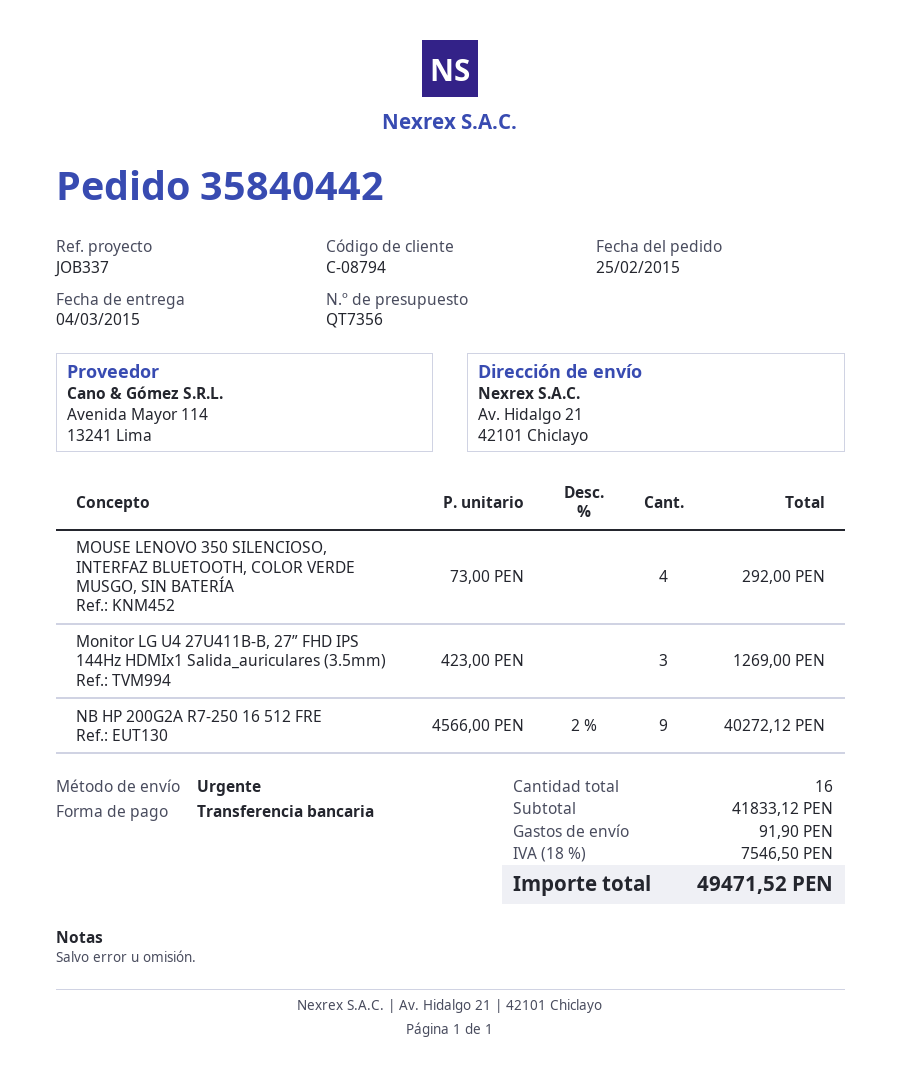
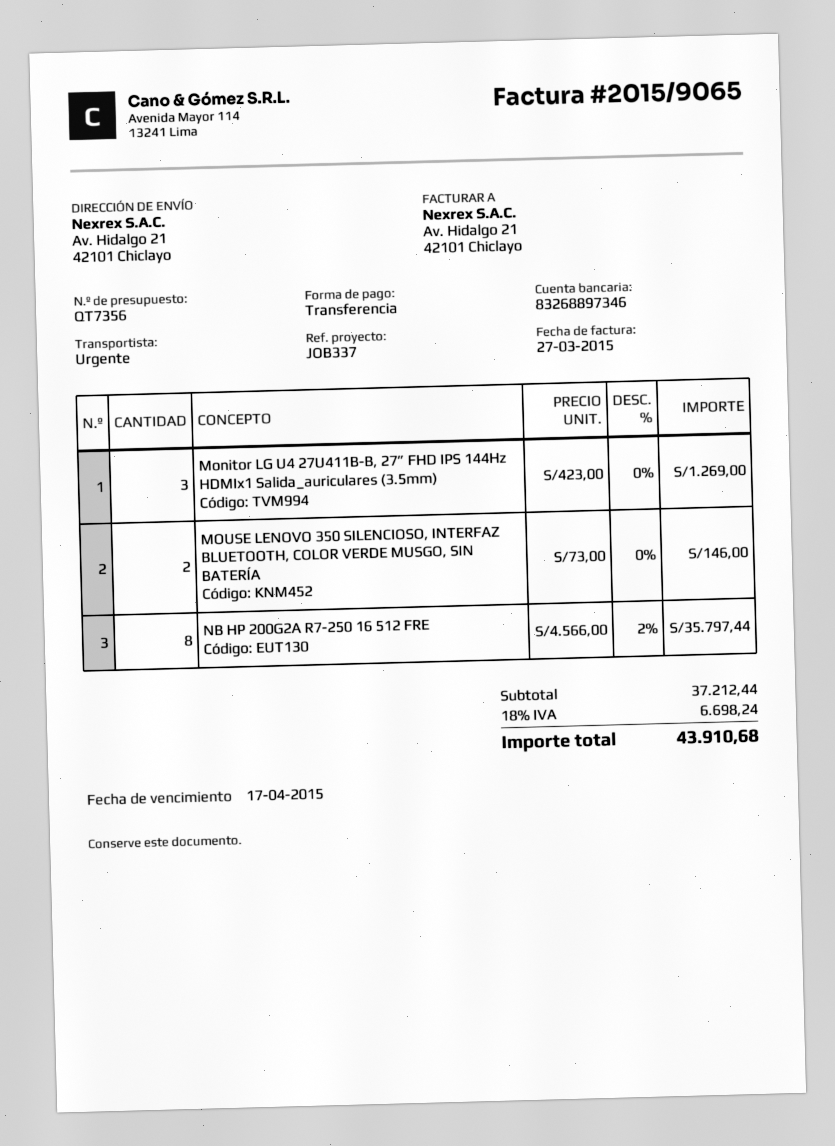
MOUSE LENOVO 350 SILENCIOSO, INTERFAZ BLUETOOTH, COLOR VERDE MUSGO, SIN BATERÍA: 4 x 73.00 = 292.00 -> 2 x 73.00 = 146.00
NB HP 200G2A R7-250 16 512 FRE: 9 x 4566.00 - 2% = 40272.12 -> 8 x 4566.00 - 2% = 35797.44
subtotal: 41833.12 -> 37212.44
shipping: 91.90 -> none
tax: 18% = 7546.50 -> 18% = 6698.24
total: 49471.52 -> 43910.68

